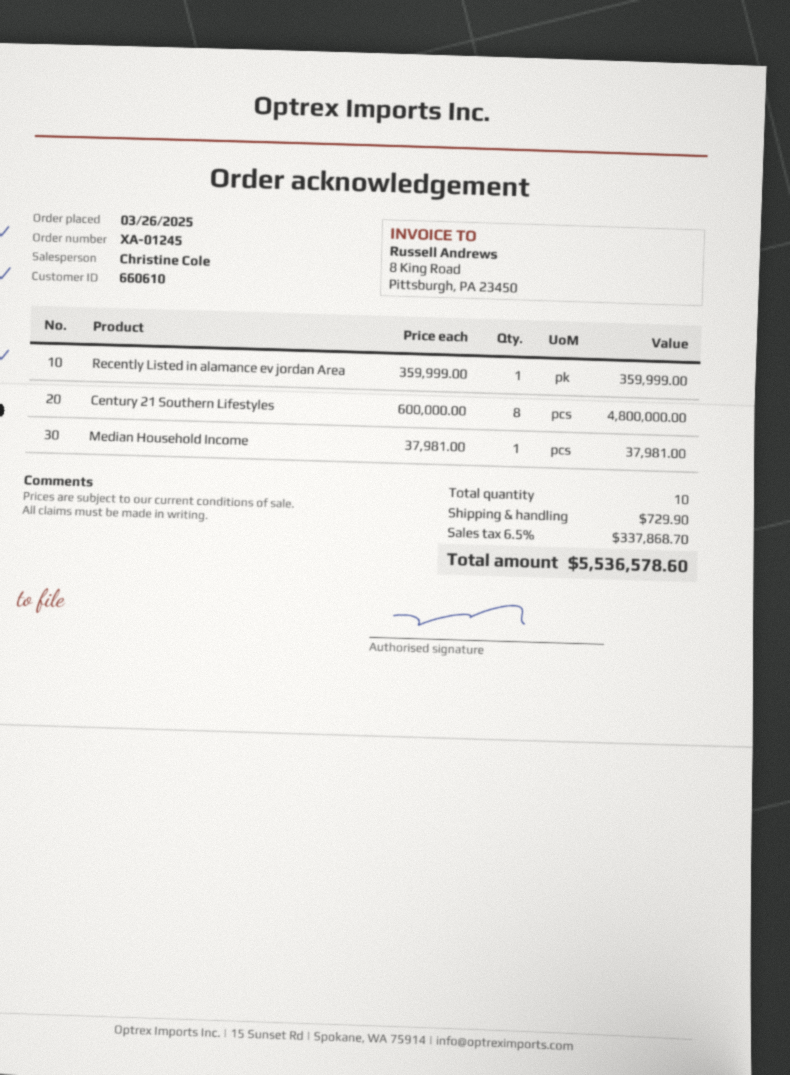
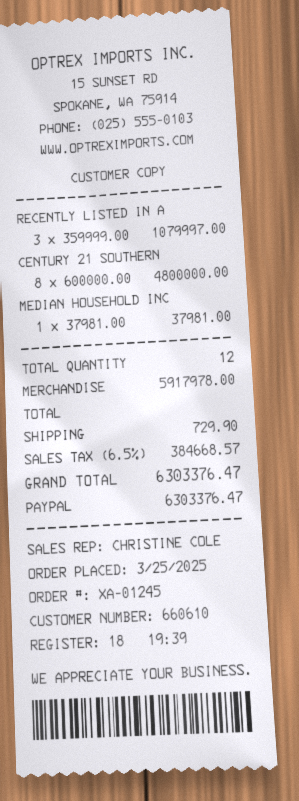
order date: 2025-03-26 -> 2025-03-25
Recently Listed in alamance ev jordan Area: 1 x 359999.00 = 359999.00 -> 3 x 359999.00 = 1079997.00
total quantity: 10 -> 12
tax: 6.5% = 337868.70 -> 6.5% = 384668.57
total: 5536578.60 -> 6303376.47

